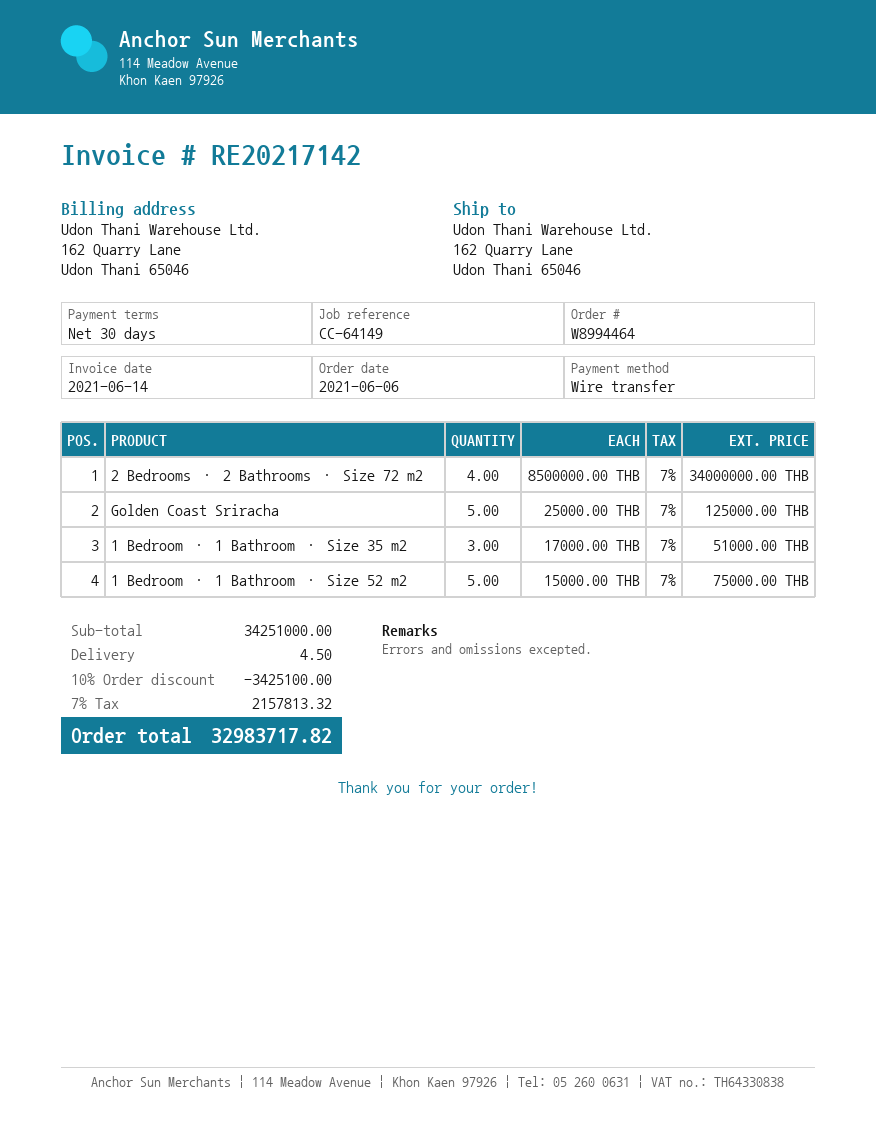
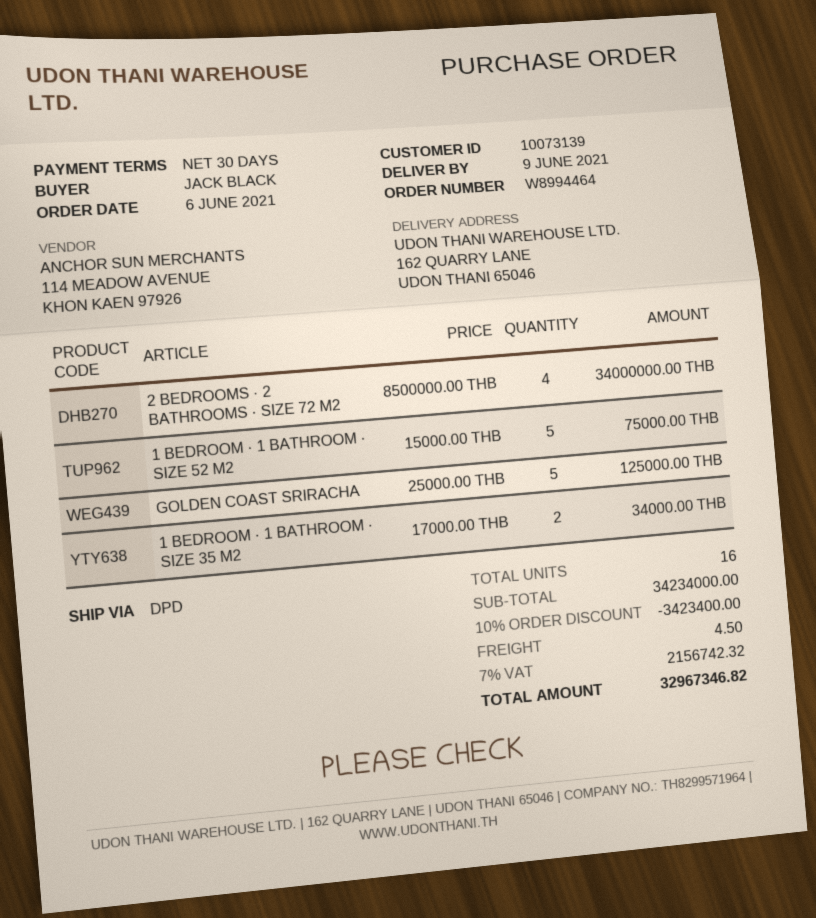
1 Bedroom · 1 Bathroom · Size 35 m2: 3 x 17000.00 = 51000.00 -> 2 x 17000.00 = 34000.00
subtotal: 34251000.00 -> 34234000.00
discount: 10% = 3425100.00 -> 10% = 3423400.00
tax: 7% = 2157813.32 -> 7% = 2156742.32
total: 32983717.82 -> 32967346.82

